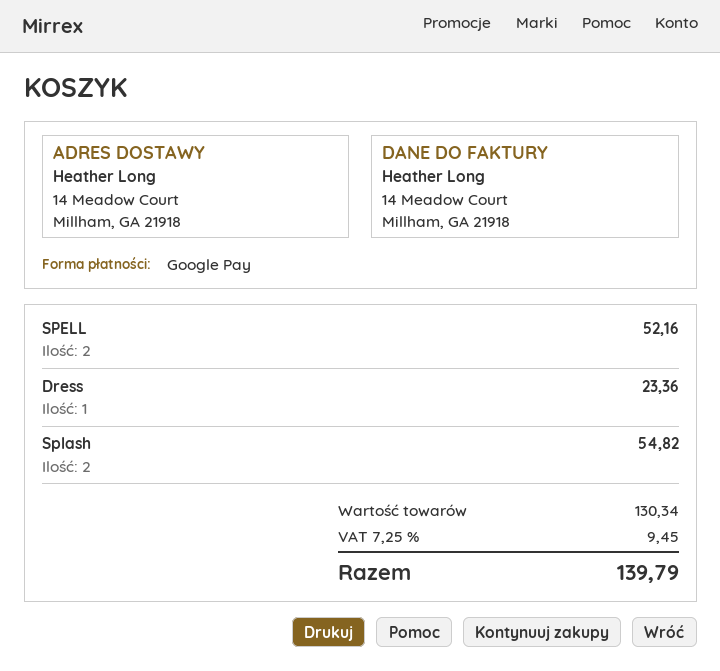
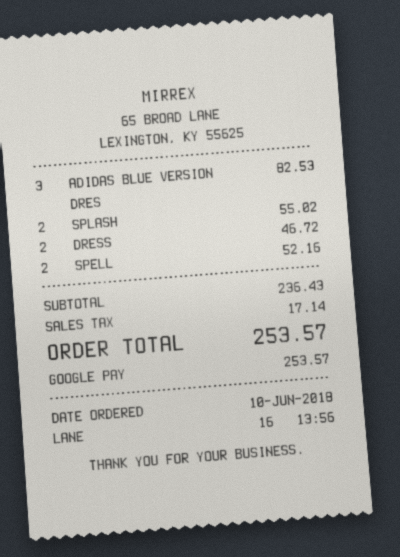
Dress: 1 for 23.36 -> 2 for 46.72
Splash: 2 for 54.82 -> 2 for 55.02
ADIDAS BLUE VERSION DRES: none -> 3 for 82.53
subtotal: 130.34 -> 236.43
tax: 9.45 -> 17.14
total: 139.79 -> 253.57

